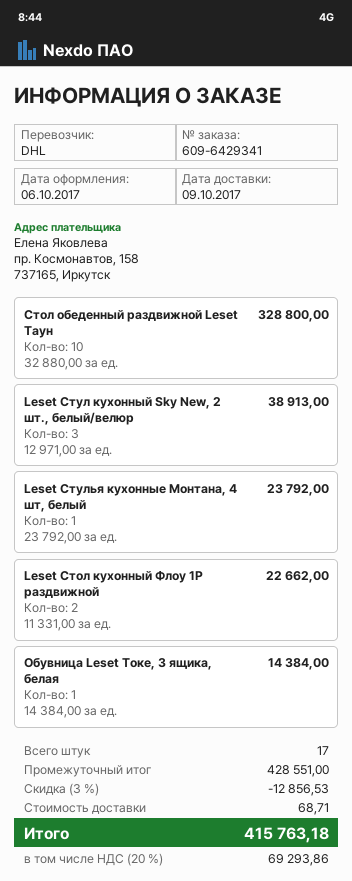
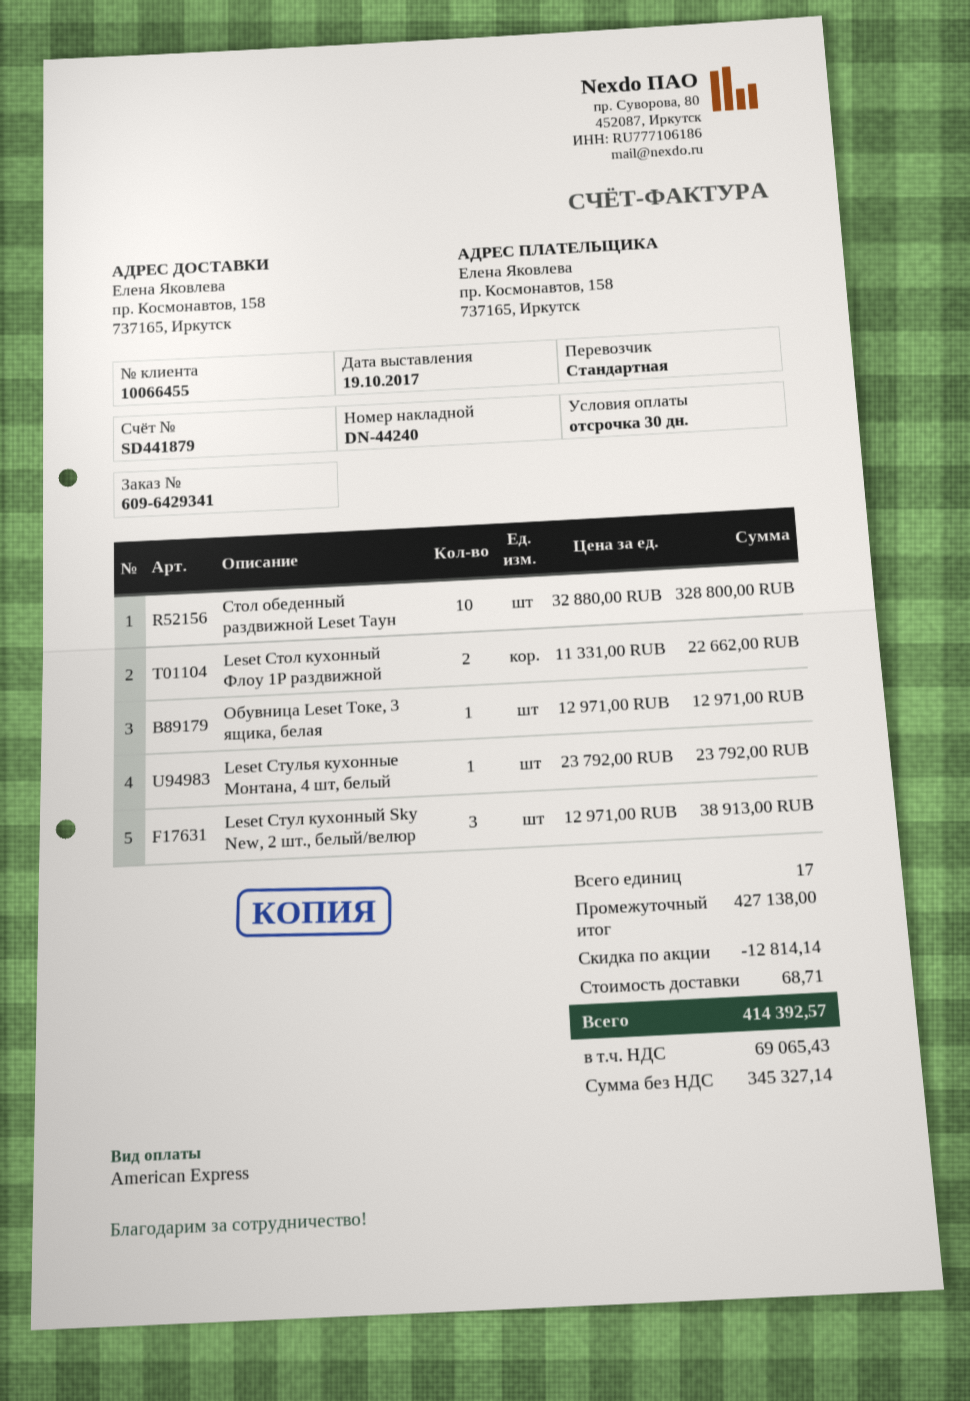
shipping method: DHL -> standard
Обувница Leset Токе, 3 ящика, белая: 1 x 14384.00 = 14384.00 -> 1 x 12971.00 = 12971.00
subtotal: 428551.00 -> 427138.00
discount: 12856.53 -> 12814.14
tax: 69293.86 -> 69065.43
total: 415763.18 -> 414392.57

